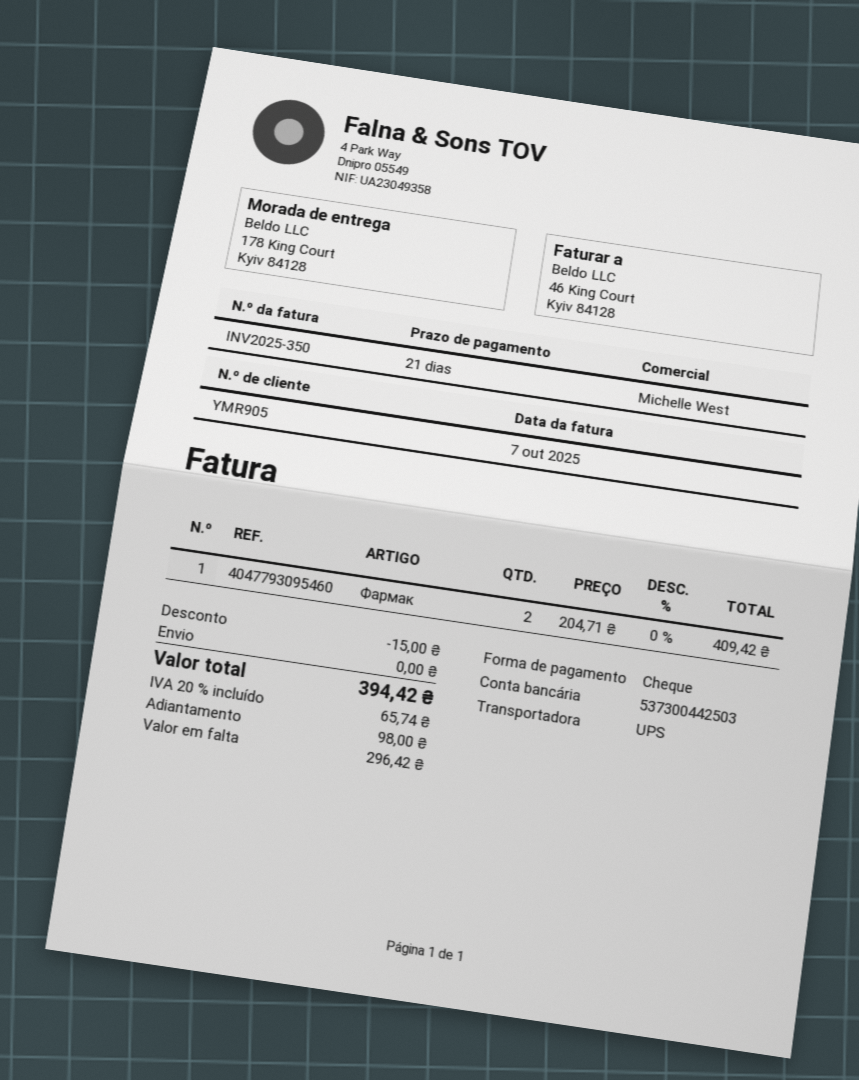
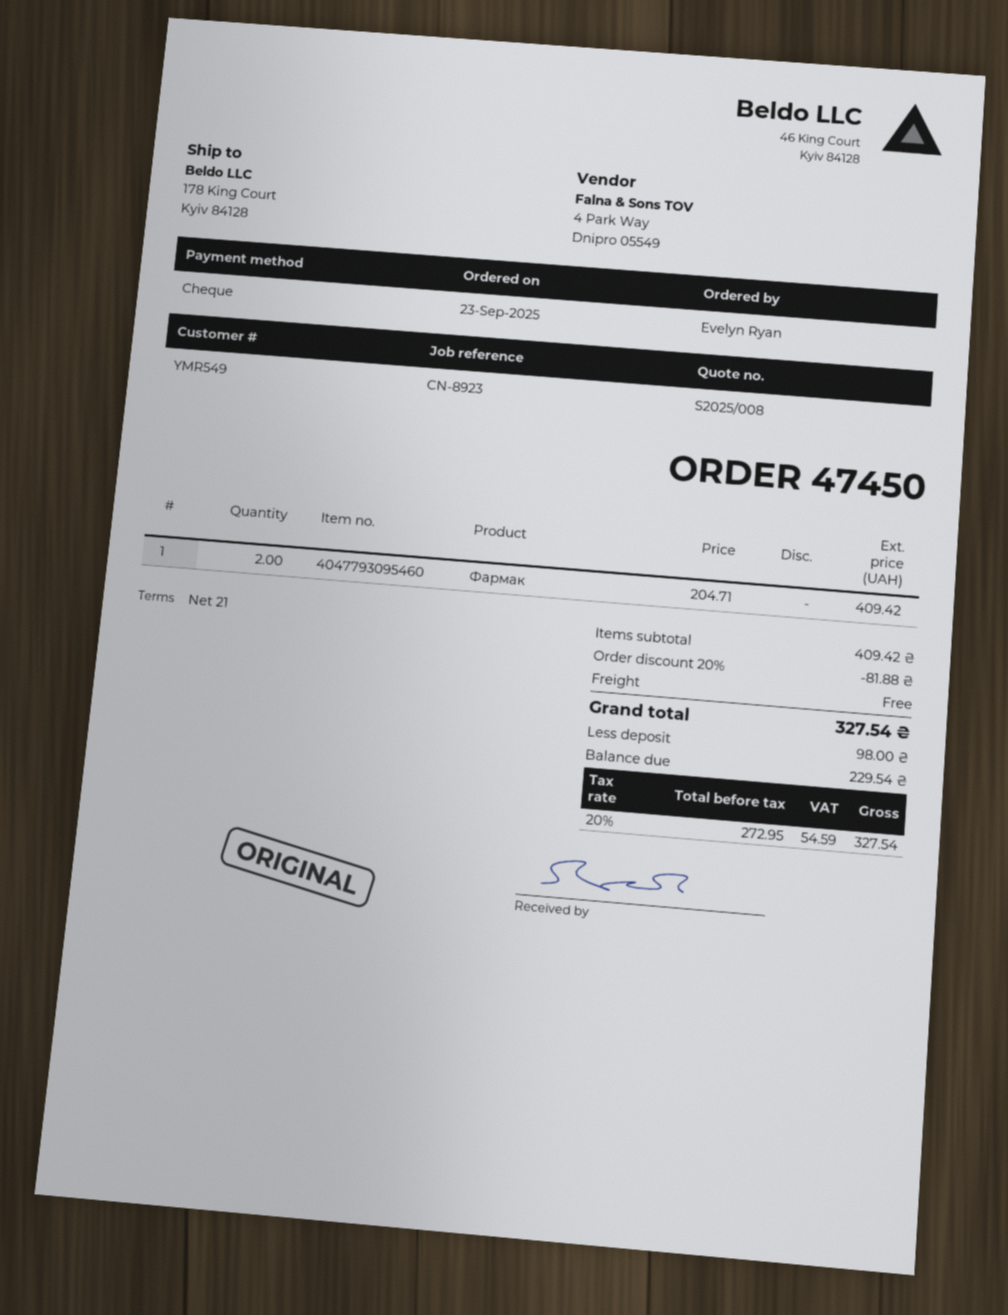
customer number: YMR905 -> YMR549
discount: 15.00 -> 81.88
tax: 20% = 65.74 -> 20% = 54.59
total: 394.42 -> 327.54
balance: 296.42 -> 229.54

